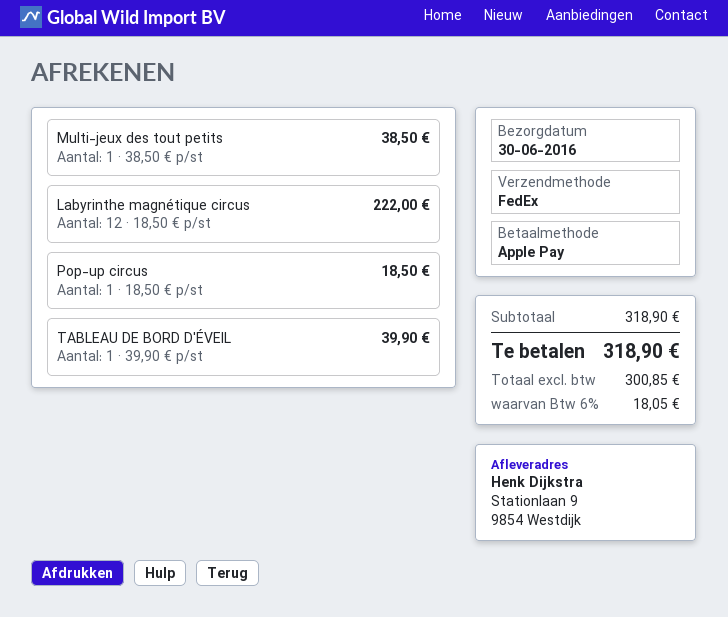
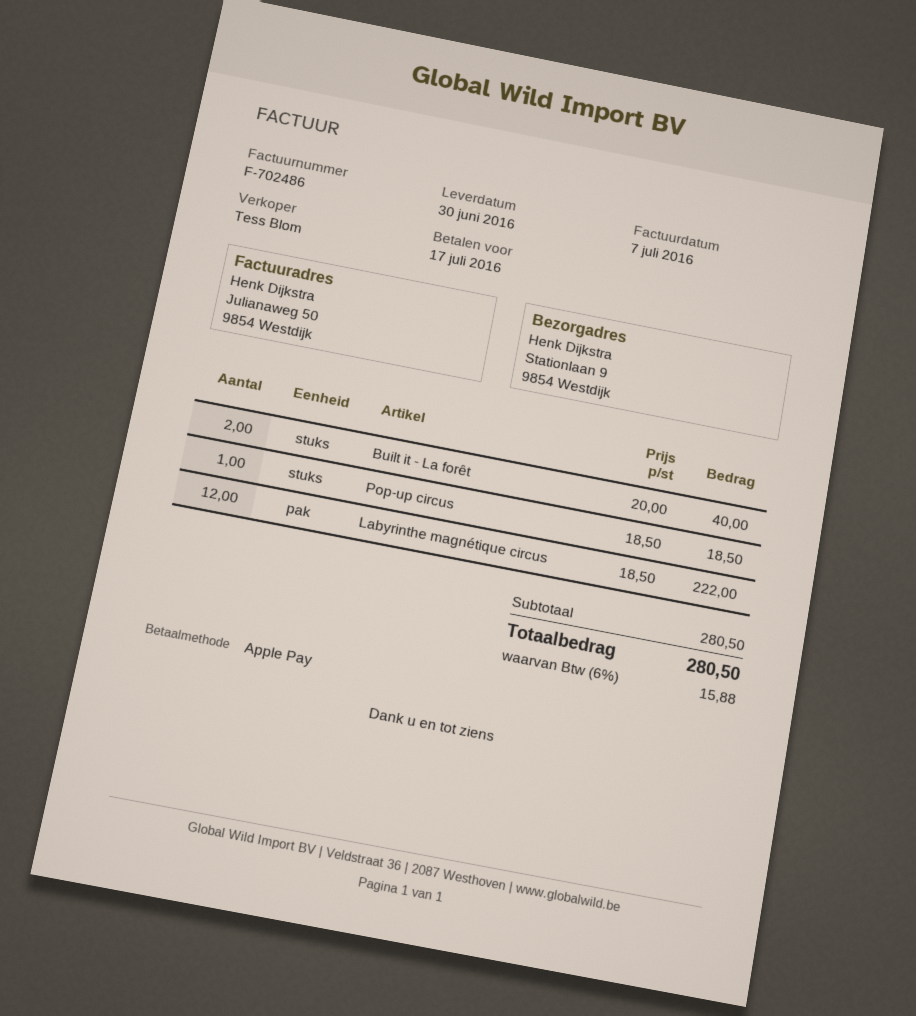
Multi-jeux des tout petits: 1 x 38.50 = 38.50 -> none
TABLEAU DE BORD D'ÉVEIL: 1 x 39.90 = 39.90 -> none
Built it - La forêt: none -> 2 x 20.00 = 40.00
subtotal: 318.90 -> 280.50
tax: 6% = 18.05 -> 6% = 15.88
total: 318.90 -> 280.50

